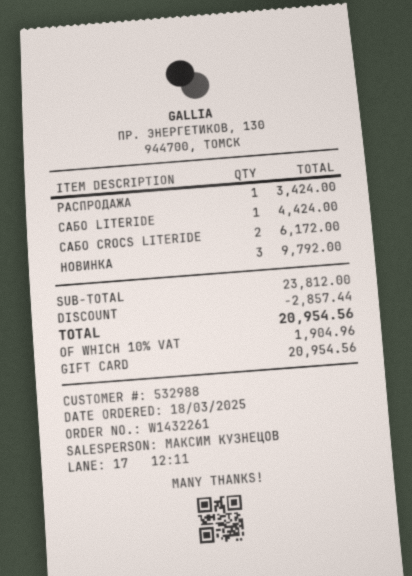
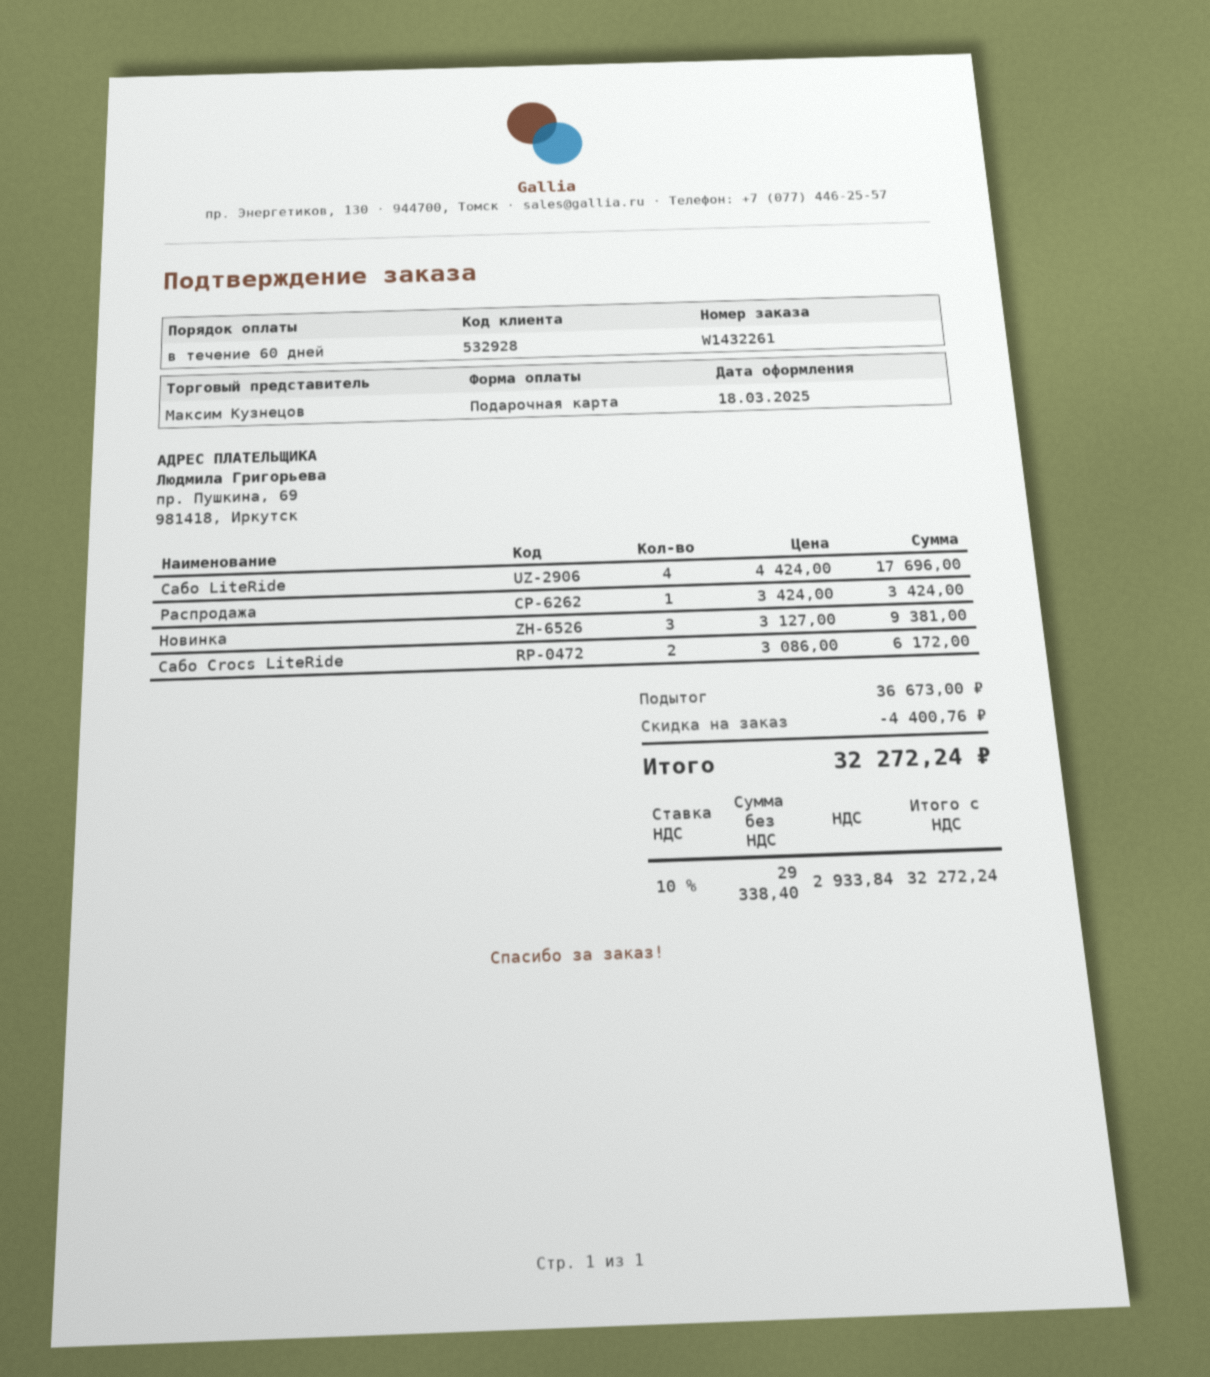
customer number: 532988 -> 532928
САБО LITERIDE: 1 for 4424.00 -> 4 for 17696.00
НОВИНКА: 3 for 9792.00 -> 3 for 9381.00
subtotal: 23812.00 -> 36673.00
discount: 2857.44 -> 4400.76
tax: 10% = 1904.96 -> 10% = 2933.84
total: 20954.56 -> 32272.24

